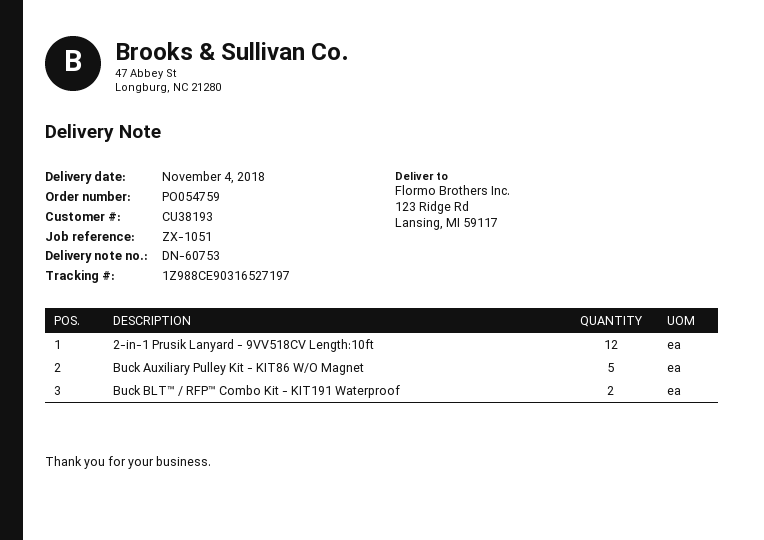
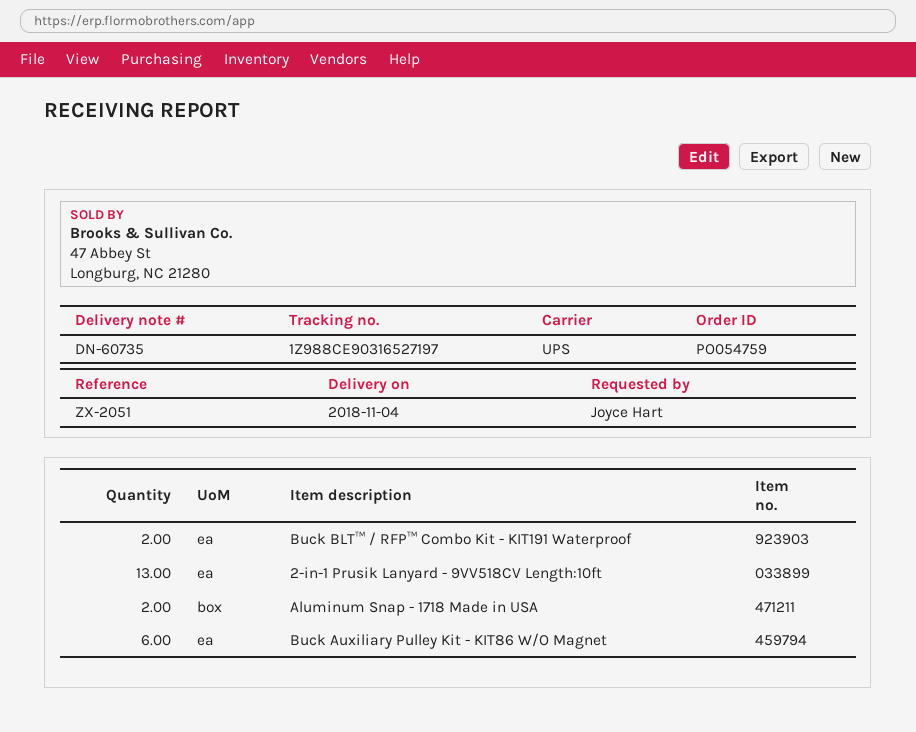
delivery note number: DN-60753 -> DN-60735
reference: ZX-1051 -> ZX-2051
2-in-1 Prusik Lanyard - 9VV518CV Length:10ft: 12 -> 13
Buck Auxiliary Pulley Kit - KIT86 W/O Magnet: 5 -> 6
Aluminum Snap - 1718 Made in USA: none -> 2

